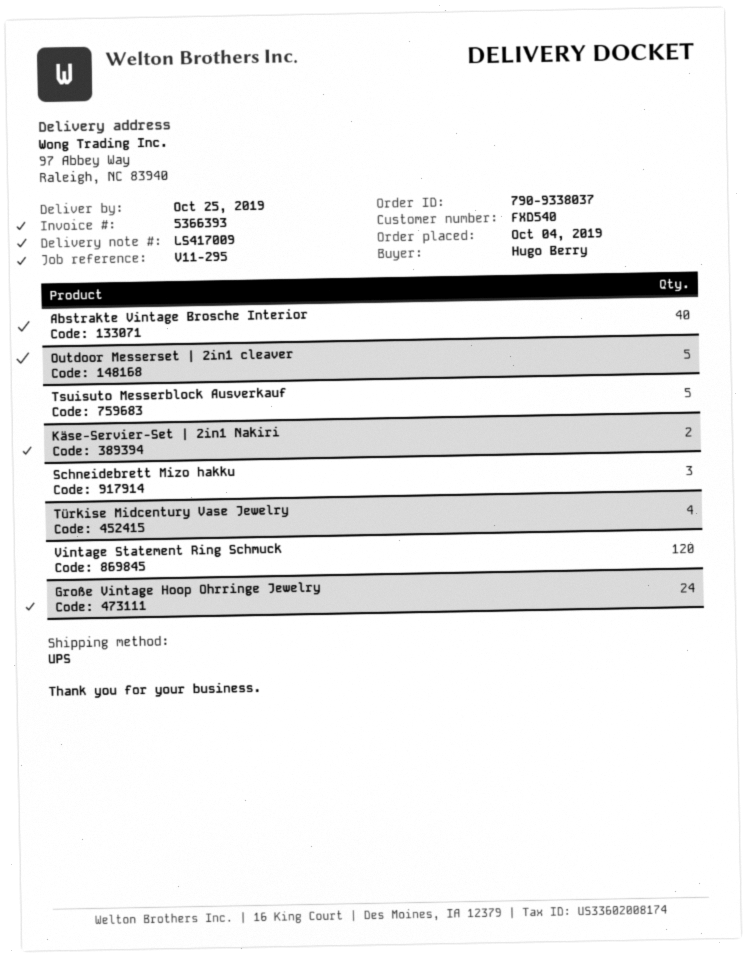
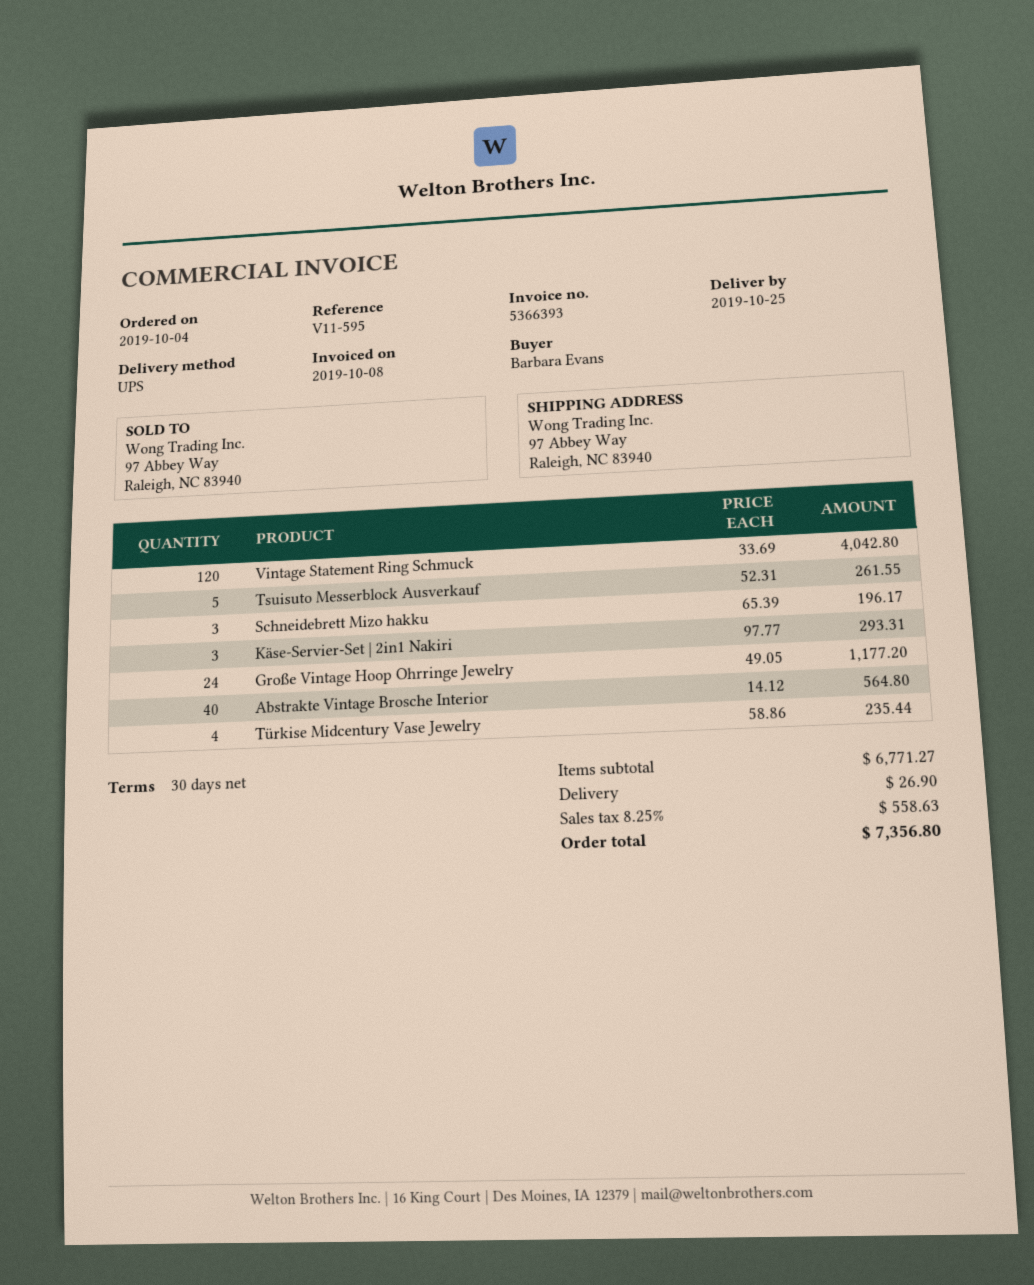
reference: V11-295 -> V11-595
ordered by: Hugo Berry -> Barbara Evans
Outdoor Messerset | 2in1 cleaver: 5 -> none
Käse-Servier-Set | 2in1 Nakiri: 2 -> 3

